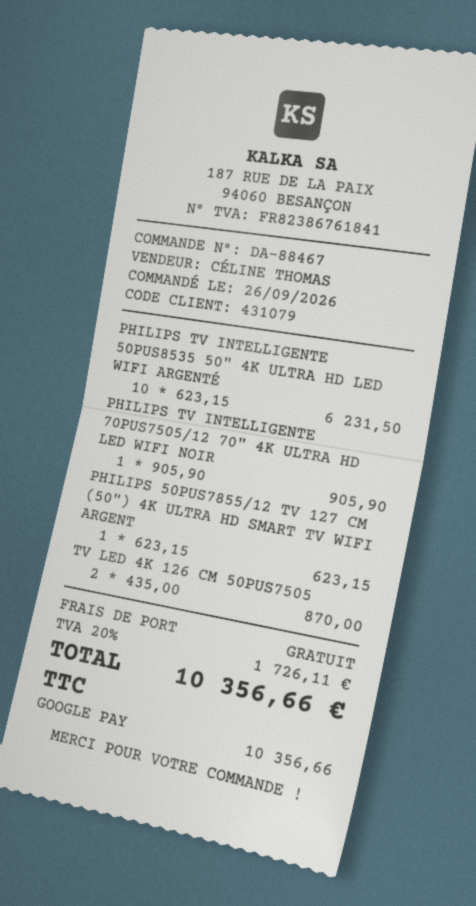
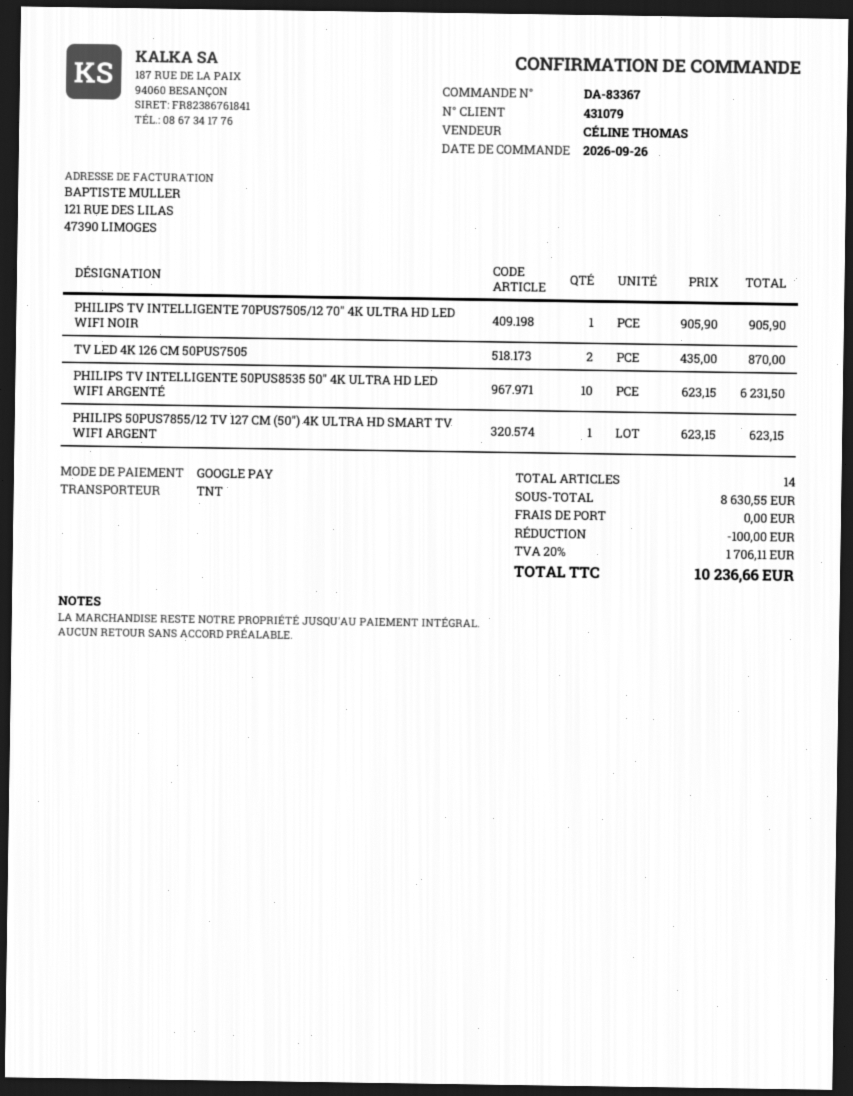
order number: DA-88467 -> DA-83367
discount: none -> 100.00
tax: 20% = 1726.11 -> 20% = 1706.11
total: 10356.66 -> 10236.66

